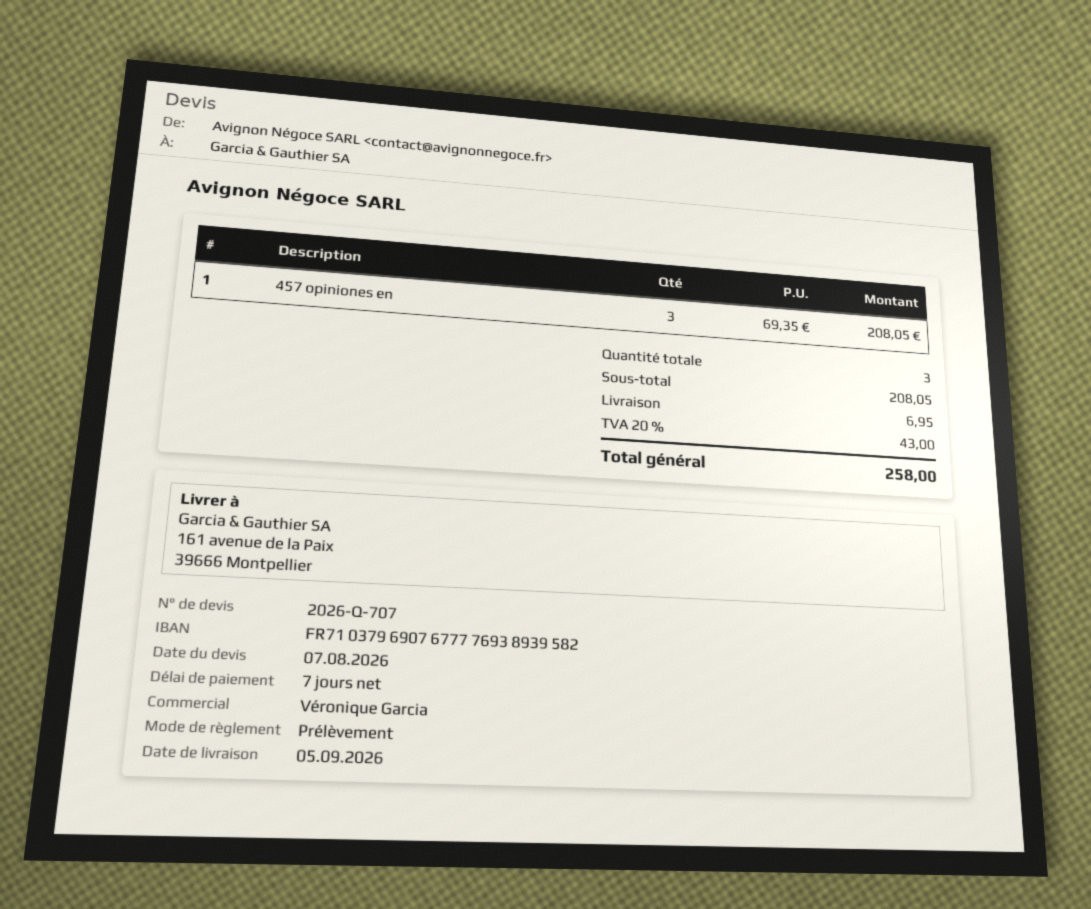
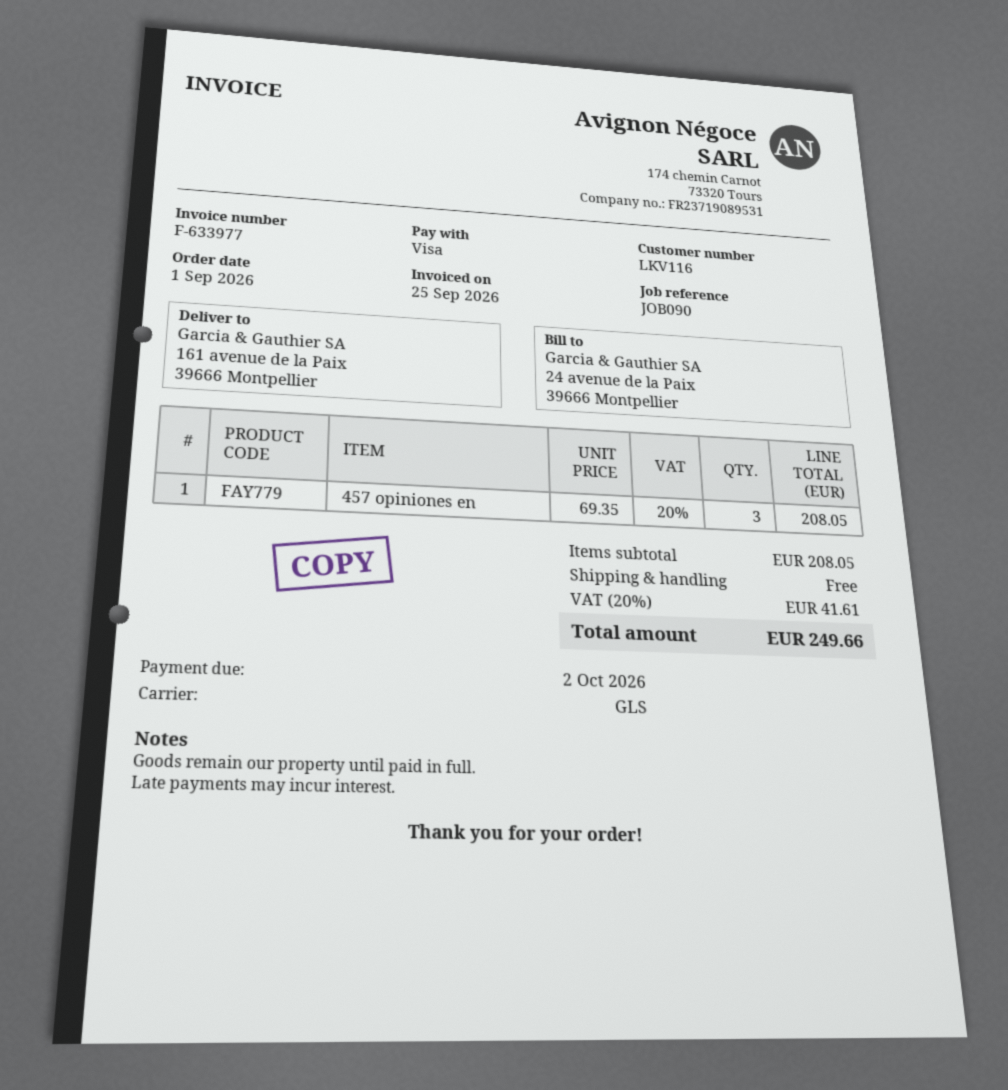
payment method: direct debit -> Visa
shipping: 6.95 -> 0.00
tax: 20% = 43.00 -> 20% = 41.61
total: 258.00 -> 249.66

